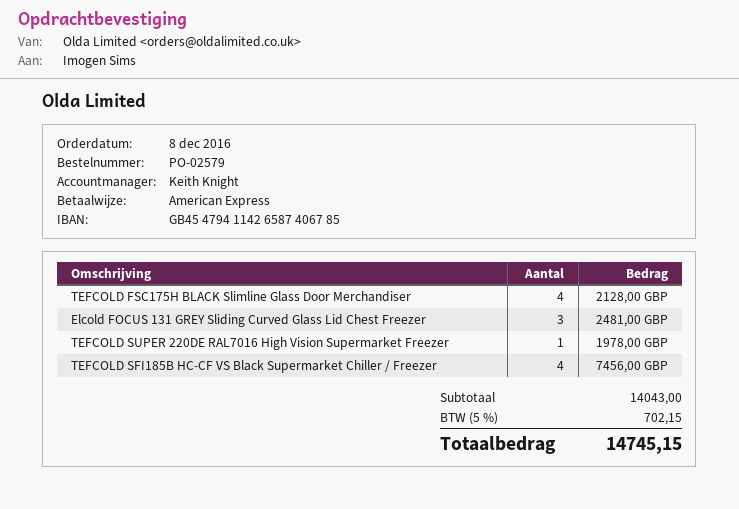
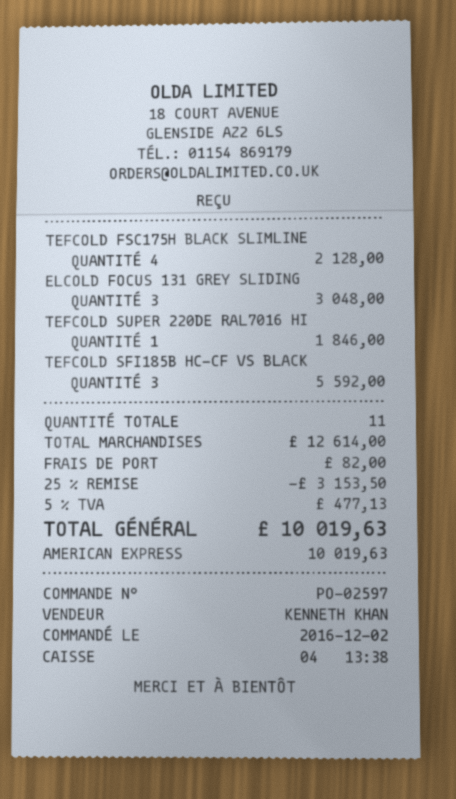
order number: PO-02579 -> PO-02597
order date: 2016-12-08 -> 2016-12-02
sales rep: Keith Knight -> KENNETH KHAN
Elcold FOCUS 131 GREY Sliding Curved Glass Lid Chest Freezer: 3 for 2481.00 -> 3 for 3048.00
TEFCOLD SUPER 220DE RAL7016 High Vision Supermarket Freezer: 1 for 1978.00 -> 1 for 1846.00
TEFCOLD SFI185B HC-CF VS Black Supermarket Chiller / Freezer: 4 for 7456.00 -> 3 for 5592.00
subtotal: 14043.00 -> 12614.00
discount: none -> 25% = 3153.50
shipping: none -> 82.00
tax: 5% = 702.15 -> 5% = 477.13
total: 14745.15 -> 10019.63

